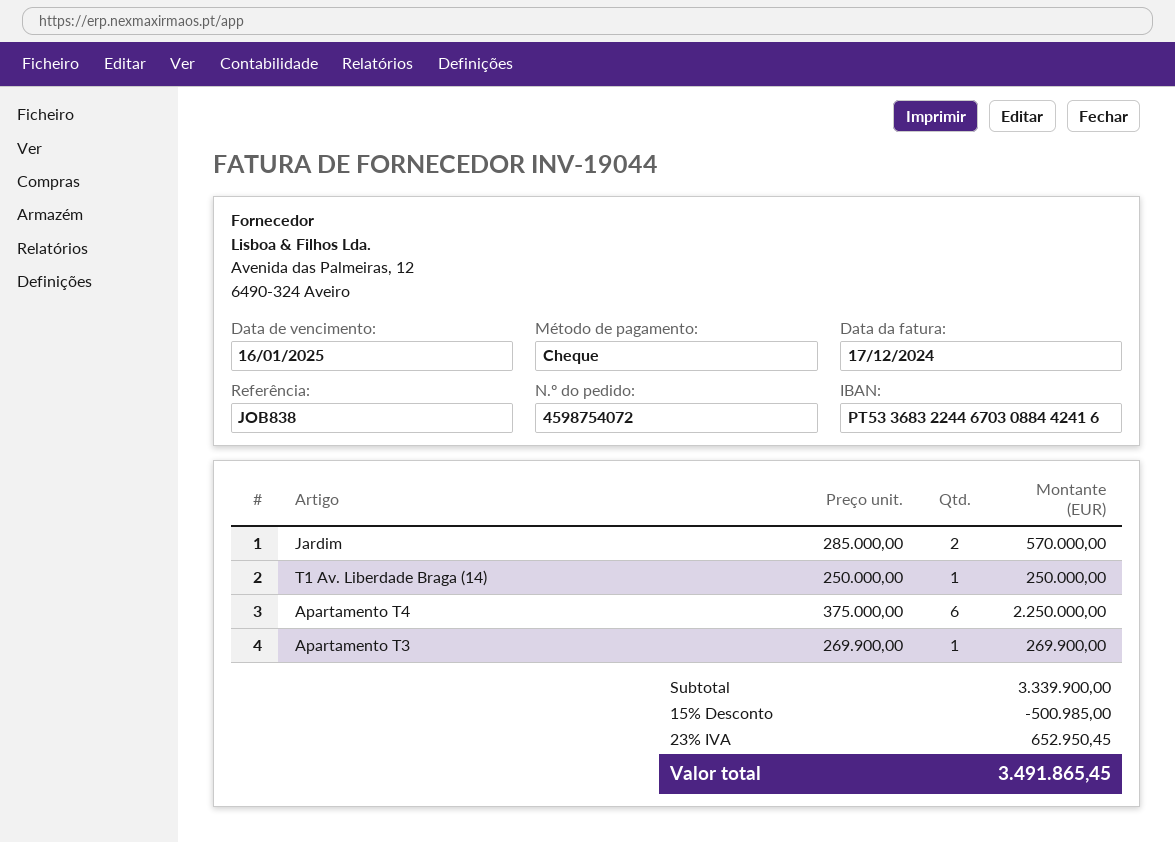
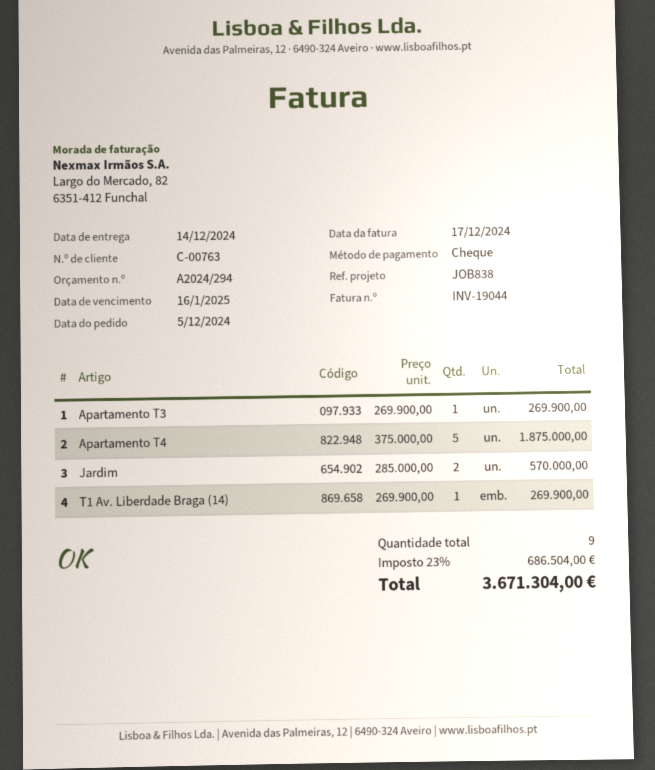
T1 Av. Liberdade Braga (14): 1 x 250000.00 = 250000.00 -> 1 x 269900.00 = 269900.00
Apartamento T4: 6 x 375000.00 = 2250000.00 -> 5 x 375000.00 = 1875000.00
discount: 15% = 500985.00 -> none
tax: 23% = 652950.45 -> 23% = 686504.00
total: 3491865.45 -> 3671304.00

